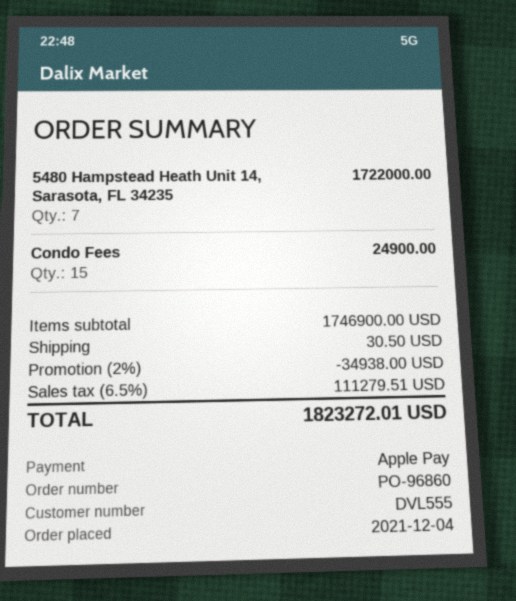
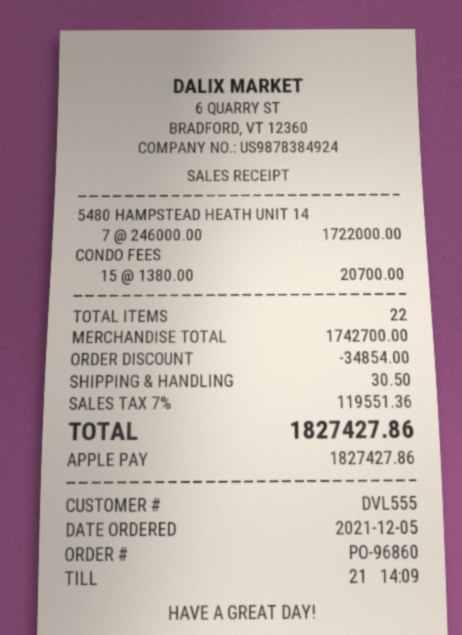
order date: 2021-12-04 -> 2021-12-05
Condo Fees: 15 for 24900.00 -> 15 for 20700.00
subtotal: 1746900.00 -> 1742700.00
discount: 34938.00 -> 34854.00
tax: 6.5% = 111279.51 -> 7% = 119551.36
total: 1823272.01 -> 1827427.86

